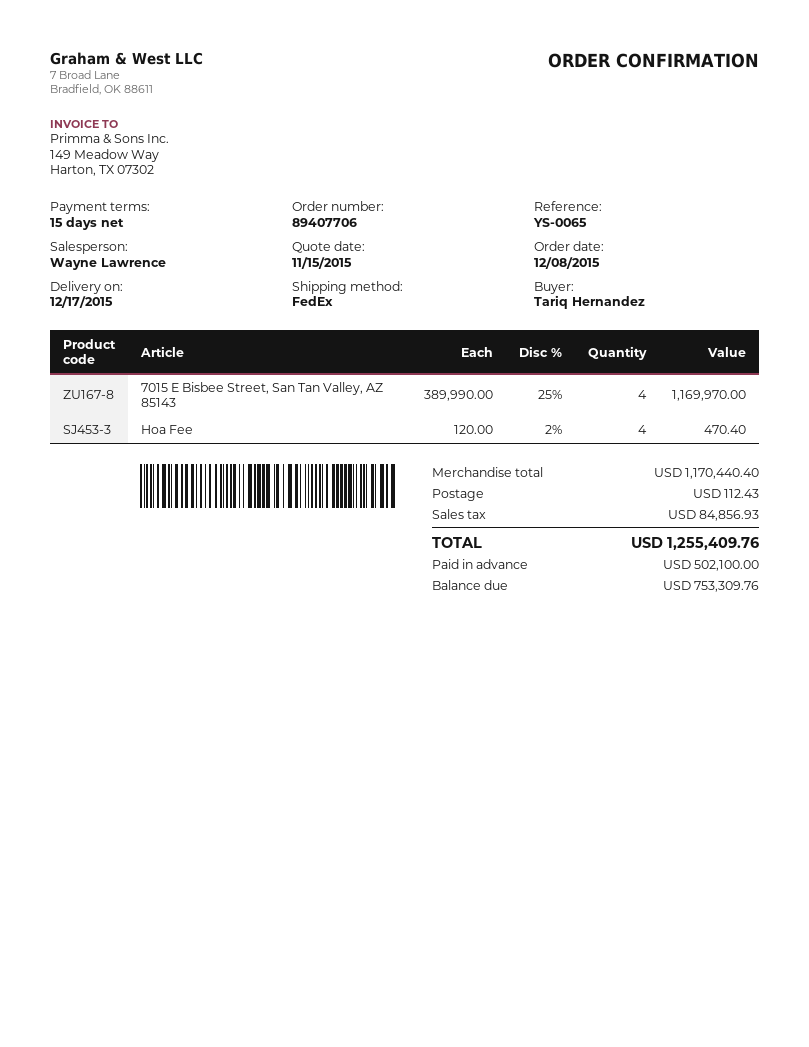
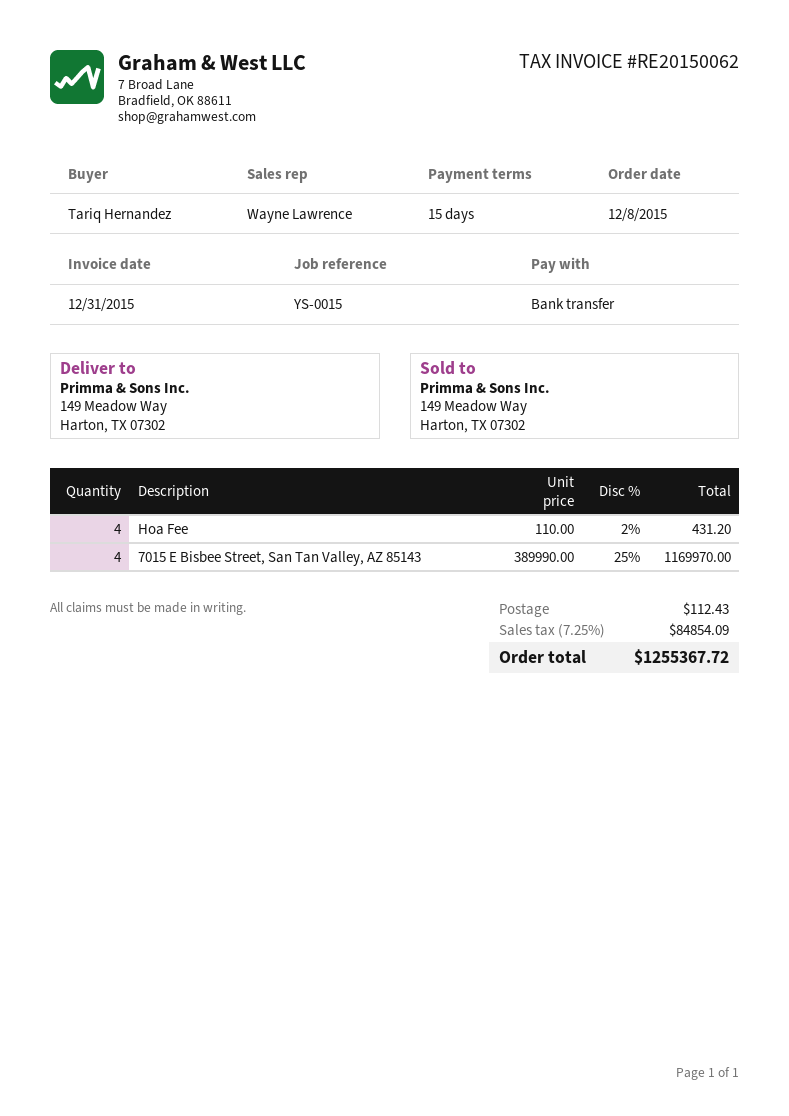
reference: YS-0065 -> YS-0015
Hoa Fee: 4 x 120.00 - 2% = 470.40 -> 4 x 110.00 - 2% = 431.20
tax: 84856.93 -> 84854.09
total: 1255409.76 -> 1255367.72

